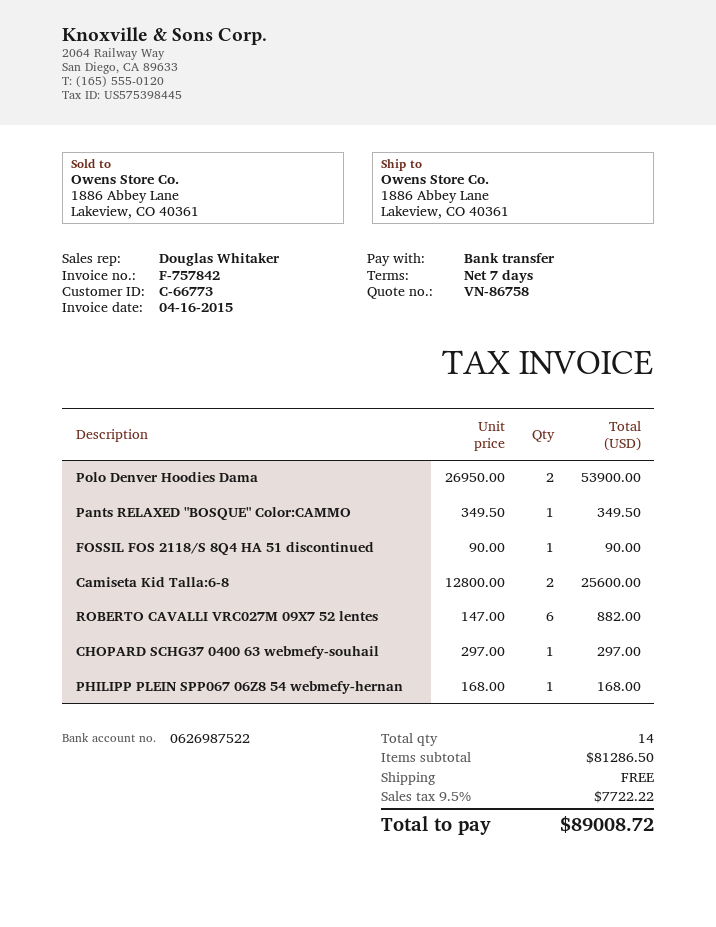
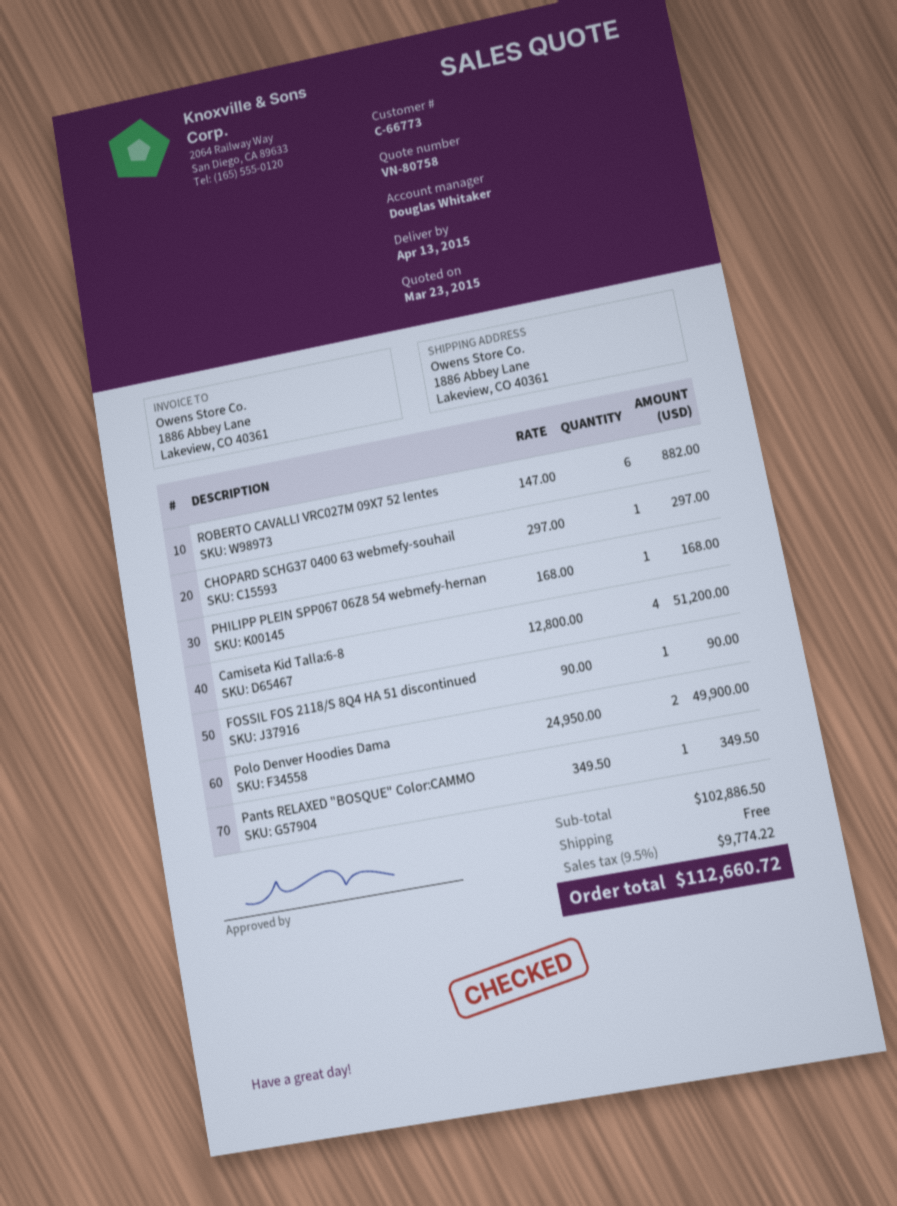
quote number: VN-86758 -> VN-80758
Polo Denver Hoodies Dama: 2 x 26950.00 = 53900.00 -> 2 x 24950.00 = 49900.00
Camiseta Kid Talla:6-8: 2 x 12800.00 = 25600.00 -> 4 x 12800.00 = 51200.00
subtotal: 81286.50 -> 102886.50
tax: 9.5% = 7722.22 -> 9.5% = 9774.22
total: 89008.72 -> 112660.72

